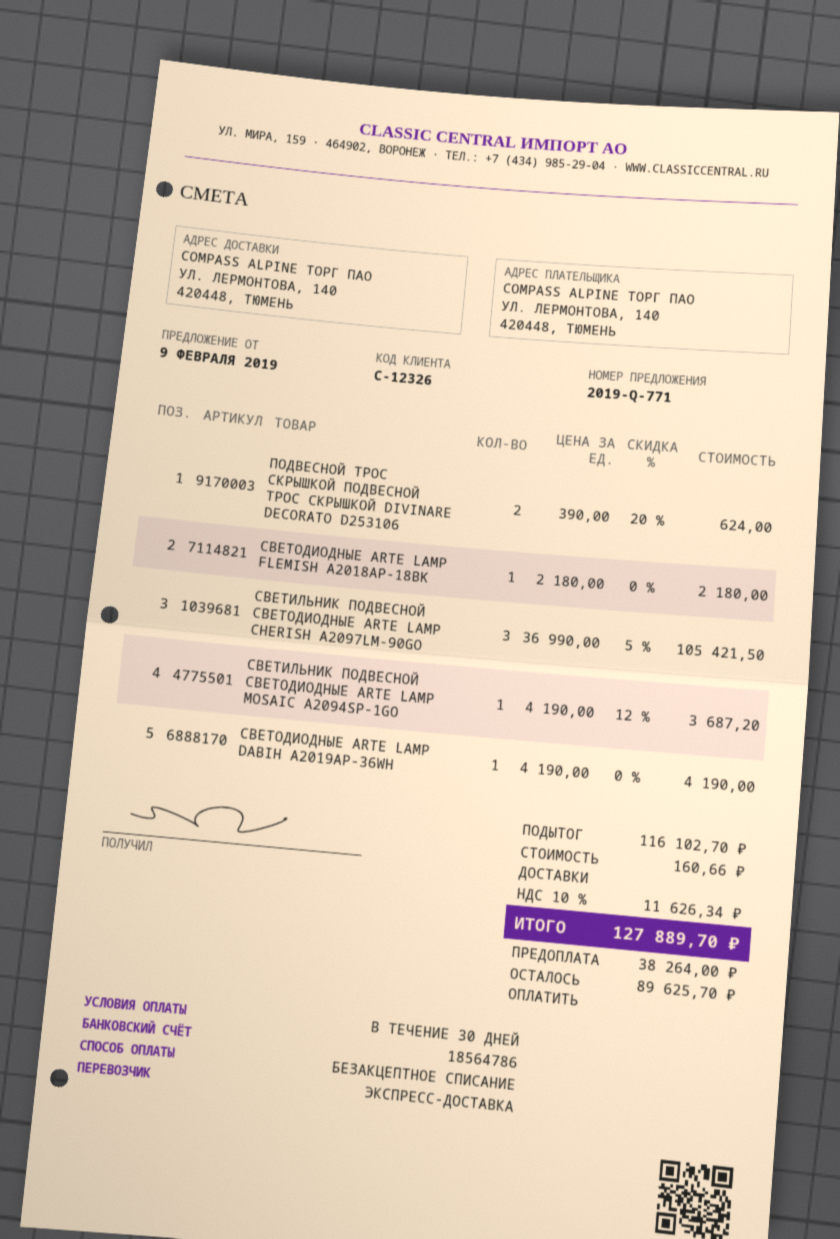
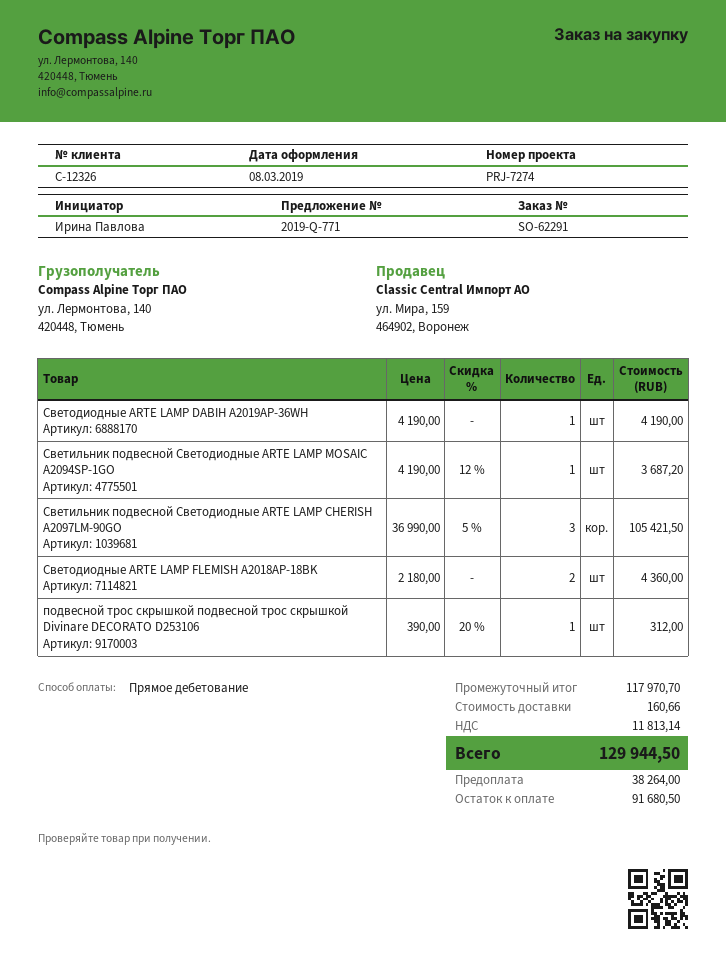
ПОДВЕСНОЙ ТРОС СКРЫШКОЙ ПОДВЕСНОЙ ТРОС СКРЫШКОЙ DIVINARE DECORATO D253106: 2 x 390.00 - 20% = 624.00 -> 1 x 390.00 - 20% = 312.00
СВЕТОДИОДНЫЕ ARTE LAMP FLEMISH A2018AP-18BK: 1 x 2180.00 = 2180.00 -> 2 x 2180.00 = 4360.00
subtotal: 116102.70 -> 117970.70
tax: 11626.34 -> 11813.14
total: 127889.70 -> 129944.50
balance: 89625.70 -> 91680.50

